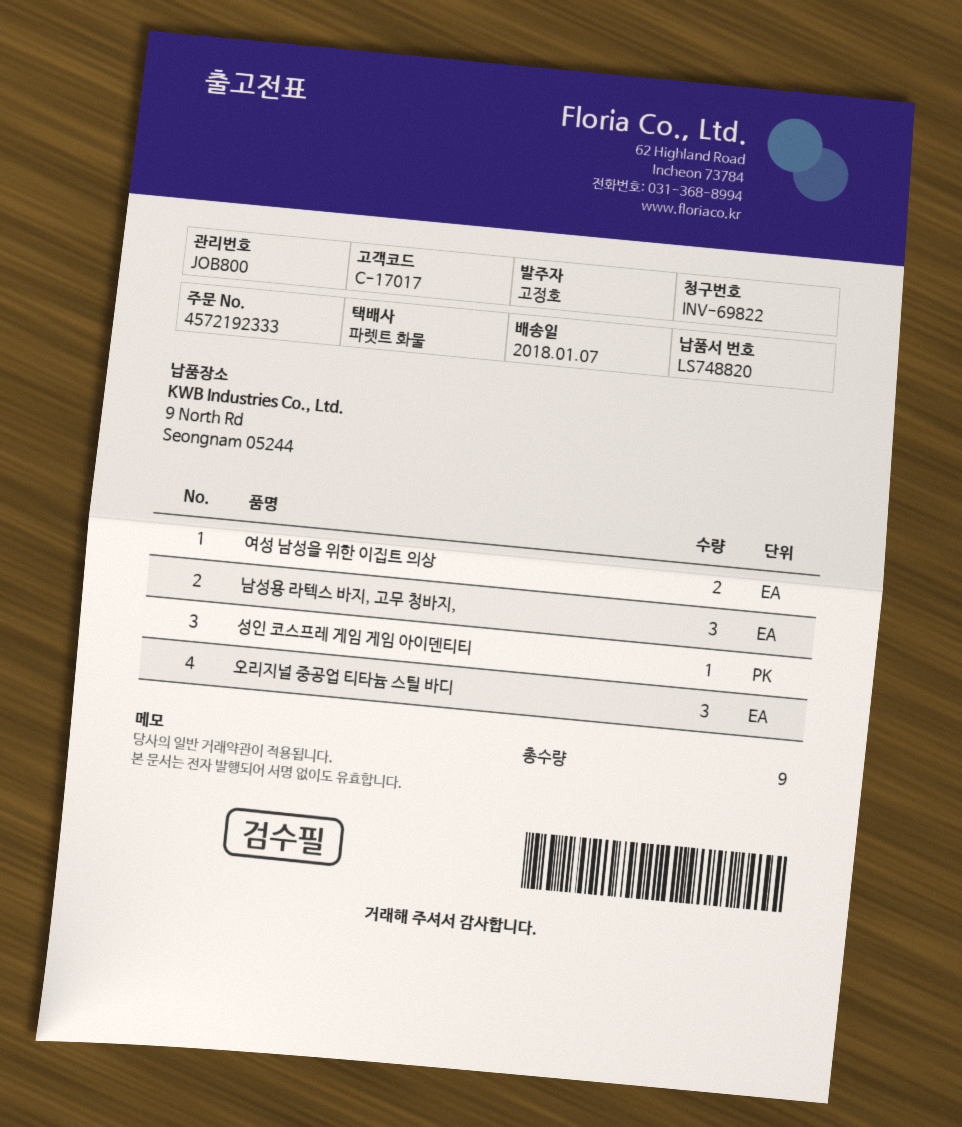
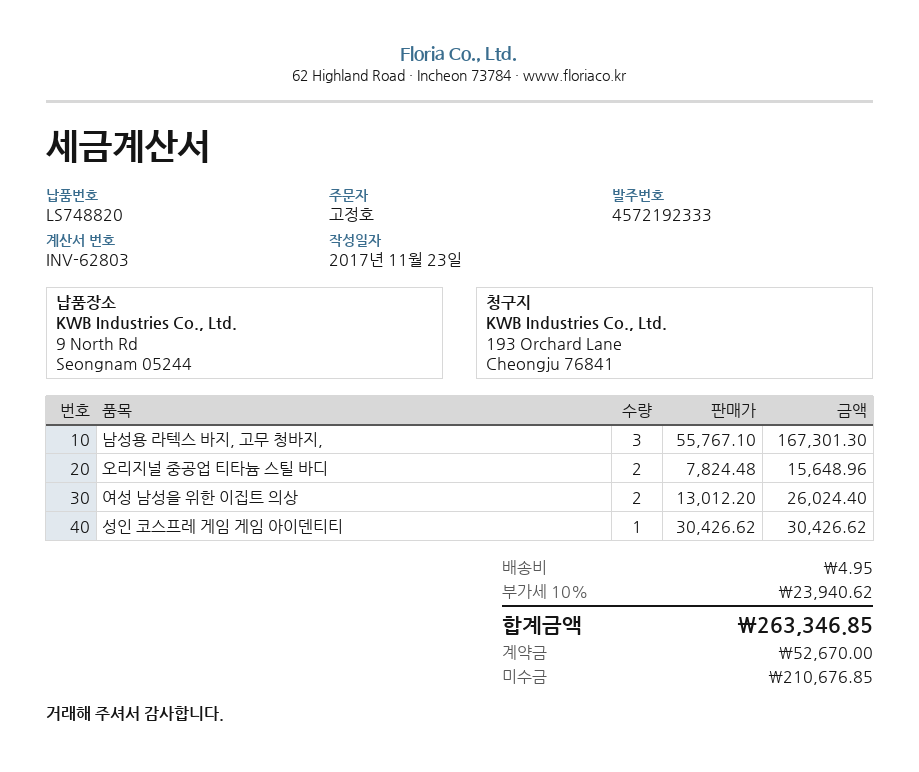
invoice number: INV-69822 -> INV-62803
오리지널 중공업 티타늄 스틸 바디: 3 -> 2

